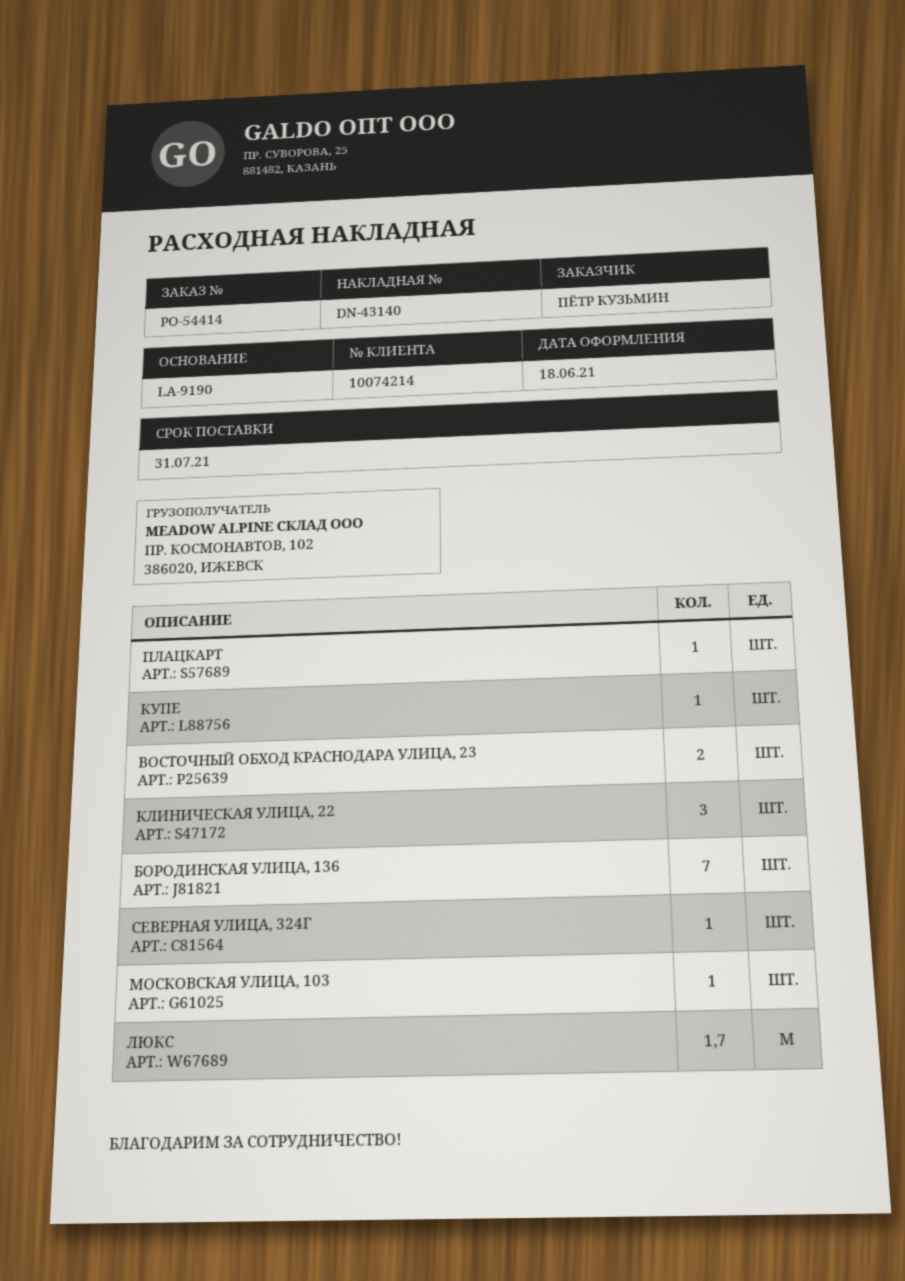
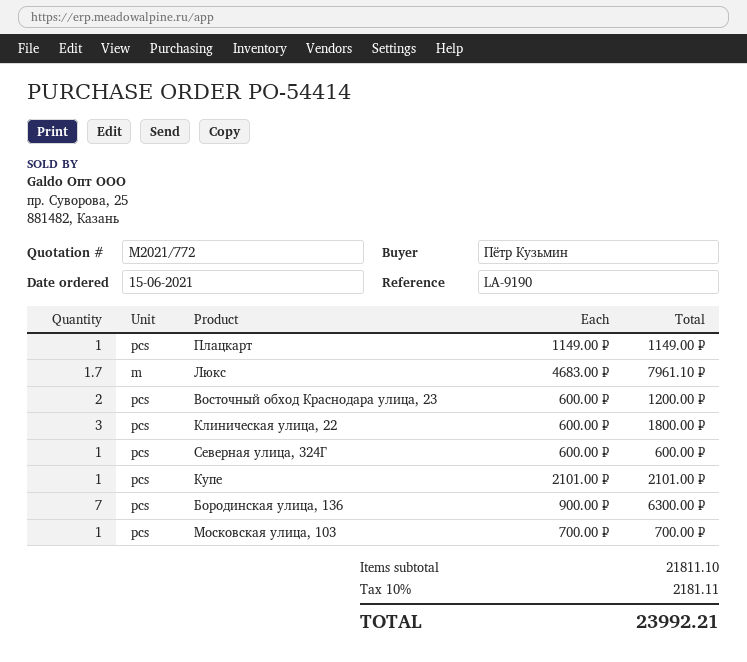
order date: 2021-06-18 -> 2021-06-15

